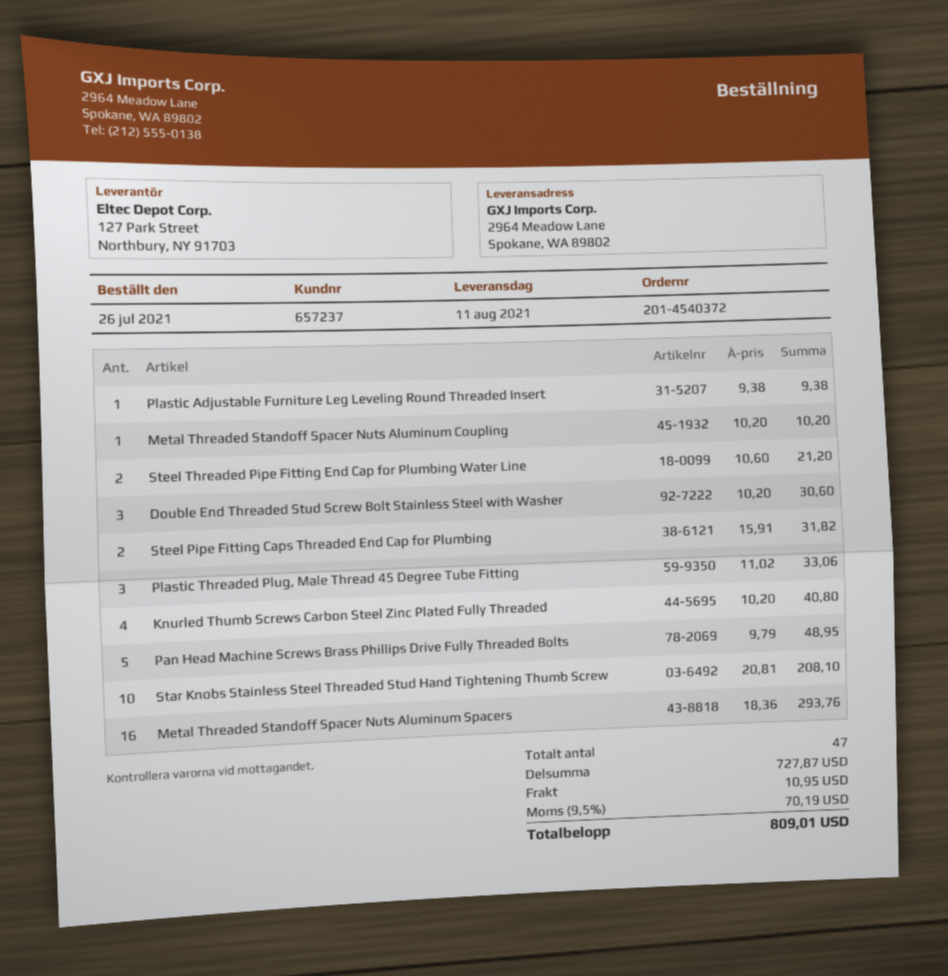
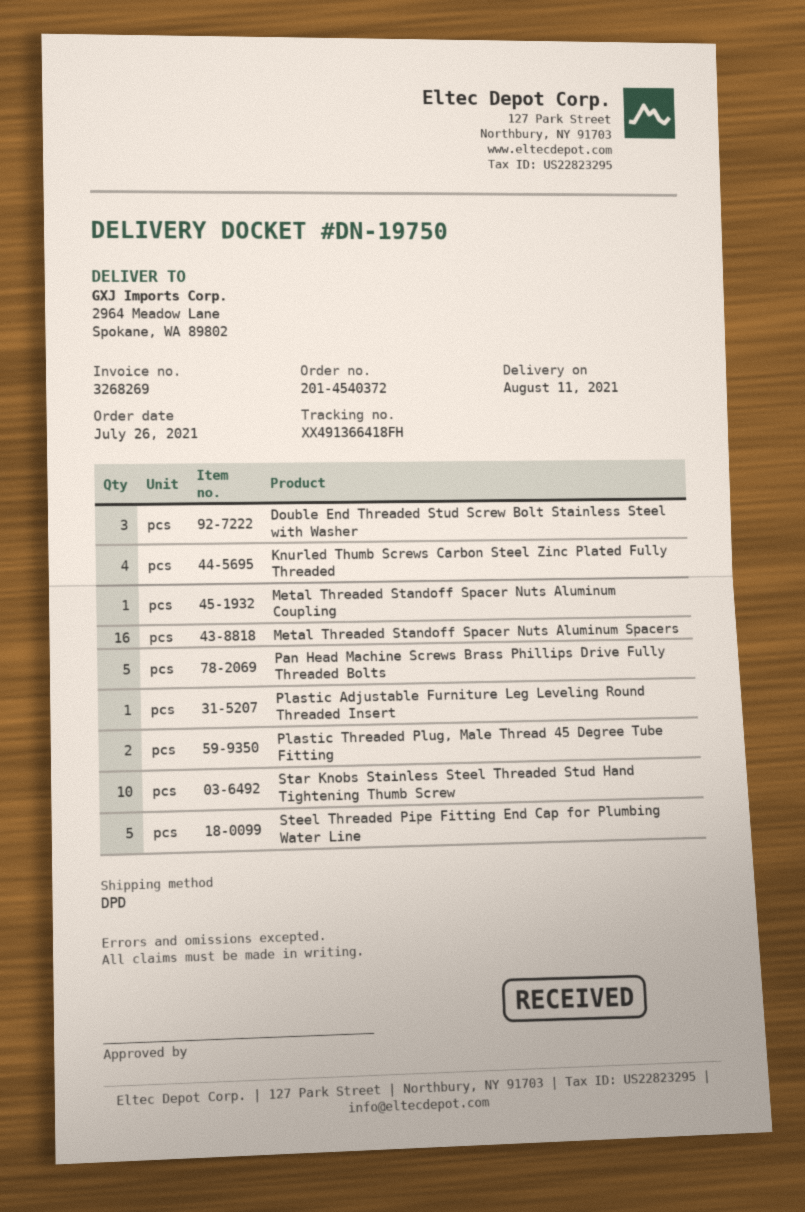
Steel Threaded Pipe Fitting End Cap for Plumbing Water Line: 2 -> 5
Steel Pipe Fitting Caps Threaded End Cap for Plumbing: 2 -> none
Plastic Threaded Plug, Male Thread 45 Degree Tube Fitting: 3 -> 2

